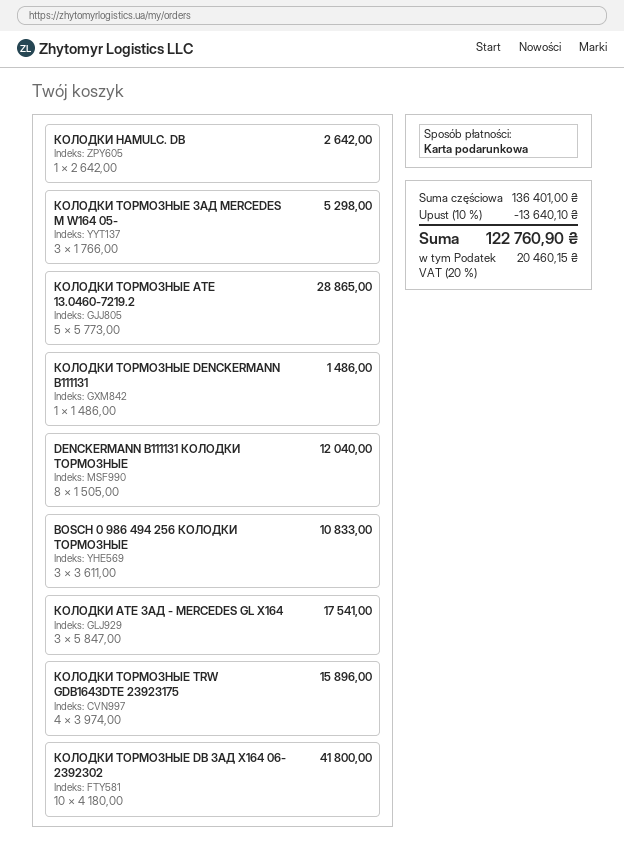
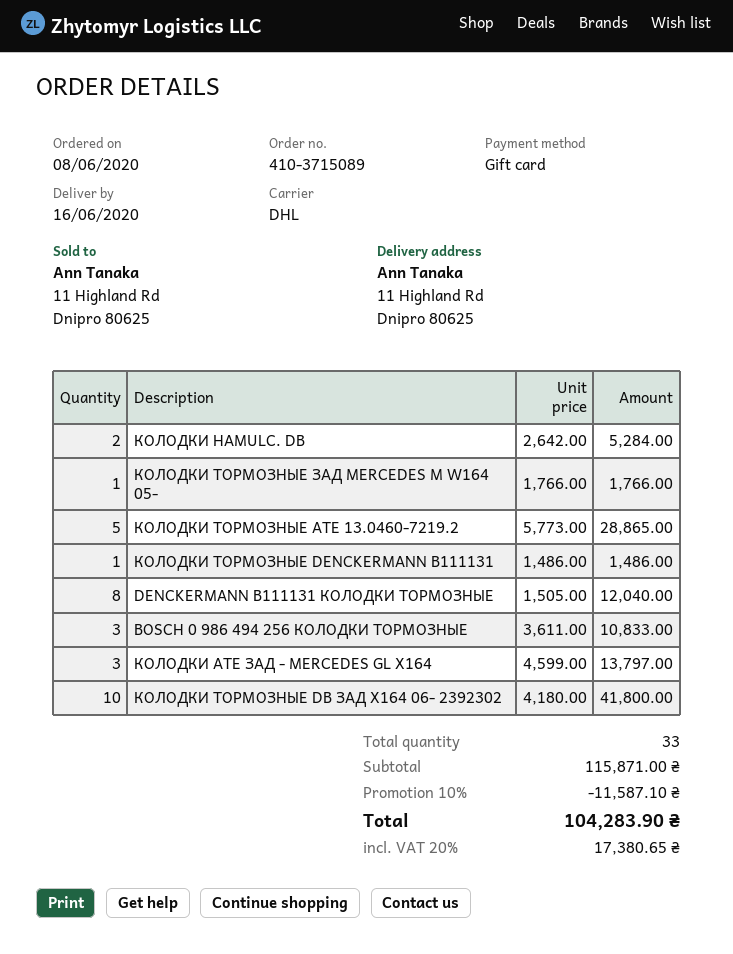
КОЛОДКИ HAMULC. DB: 1 x 2642.00 = 2642.00 -> 2 x 2642.00 = 5284.00
КОЛОДКИ ТОРМОЗНЫЕ ЗАД MERCEDES M W164 05-: 3 x 1766.00 = 5298.00 -> 1 x 1766.00 = 1766.00
КОЛОДКИ ATE ЗАД - MERCEDES GL X164: 3 x 5847.00 = 17541.00 -> 3 x 4599.00 = 13797.00
КОЛОДКИ ТОРМОЗНЫЕ TRW GDB1643DTE 23923175: 4 x 3974.00 = 15896.00 -> none
subtotal: 136401.00 -> 115871.00
discount: 10% = 13640.10 -> 10% = 11587.10
tax: 20% = 20460.15 -> 20% = 17380.65
total: 122760.90 -> 104283.90

